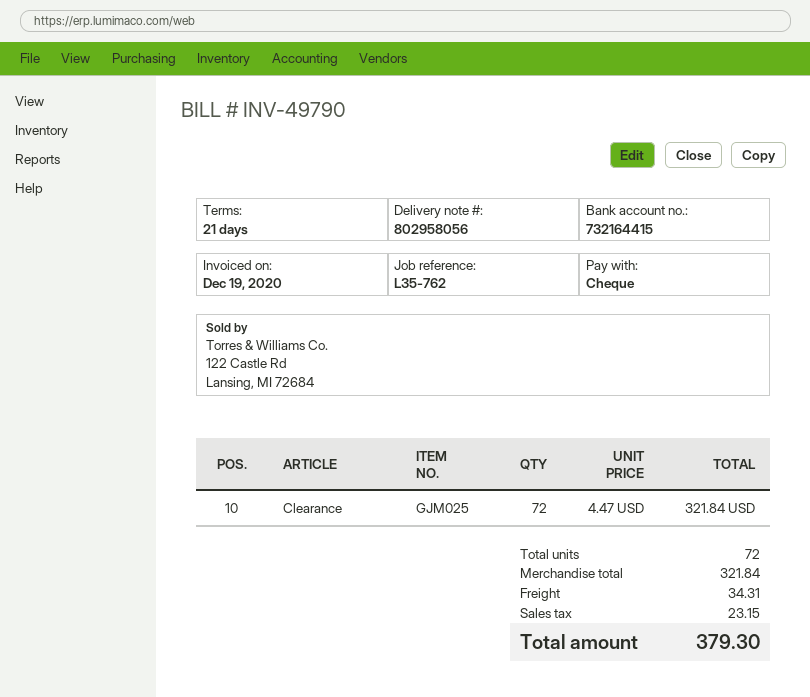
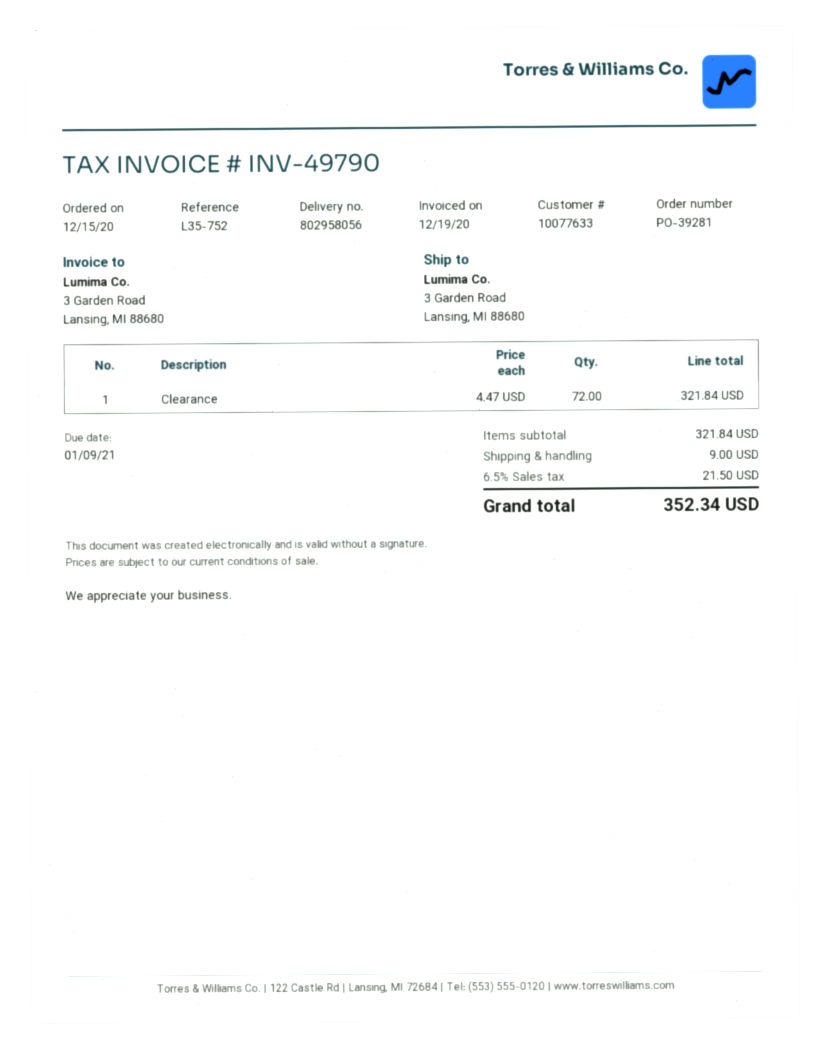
reference: L35-762 -> L35-752
shipping: 34.31 -> 9.00
tax: 23.15 -> 21.50
total: 379.30 -> 352.34

